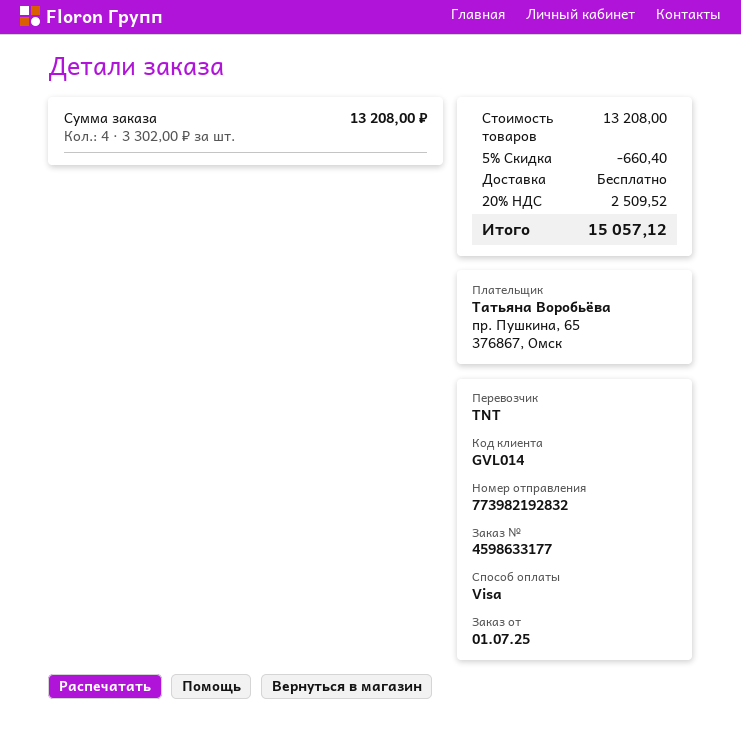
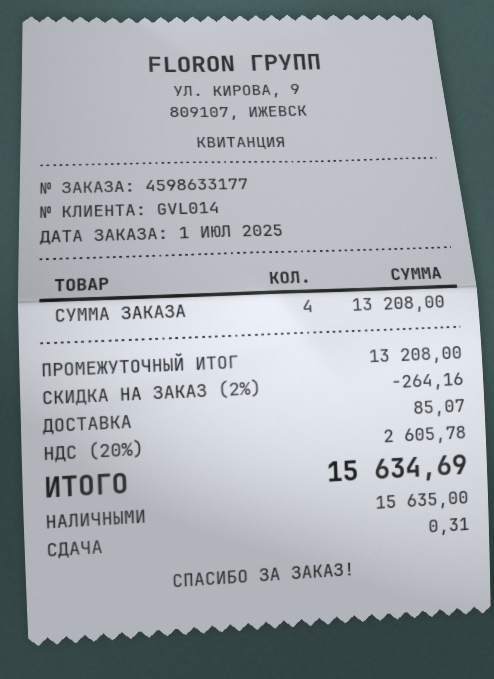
payment method: Visa -> cash
discount: 5% = 660.40 -> 2% = 264.16
shipping: 0.00 -> 85.07
tax: 20% = 2509.52 -> 20% = 2605.78
total: 15057.12 -> 15634.69

